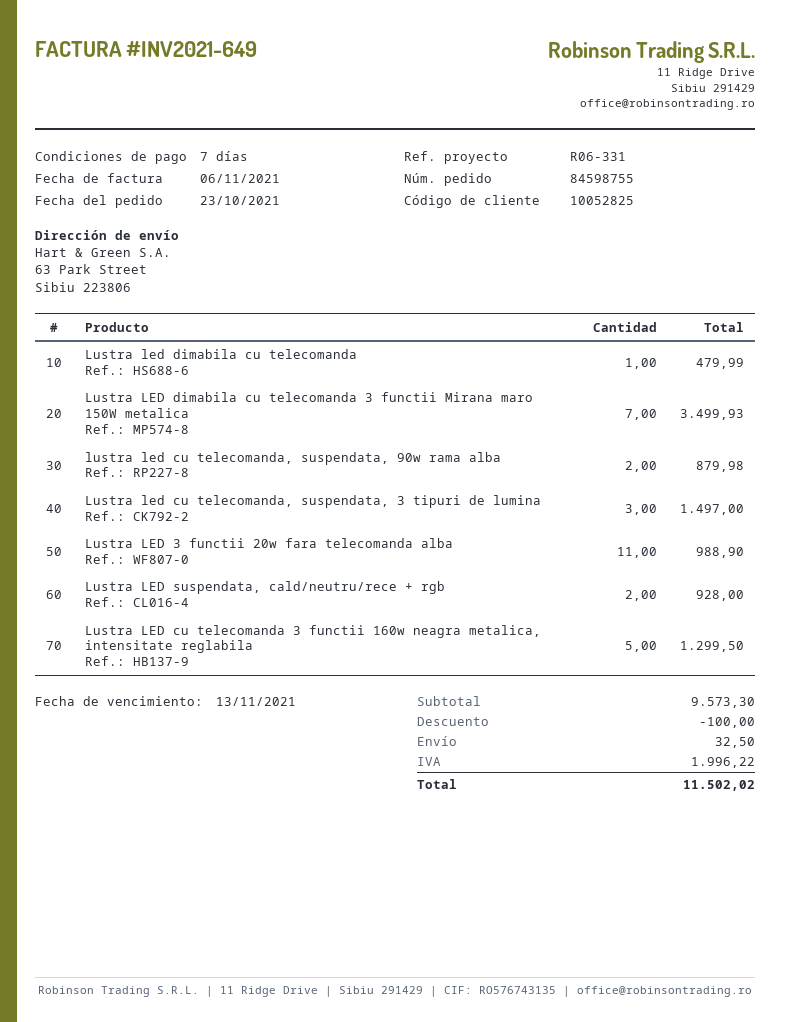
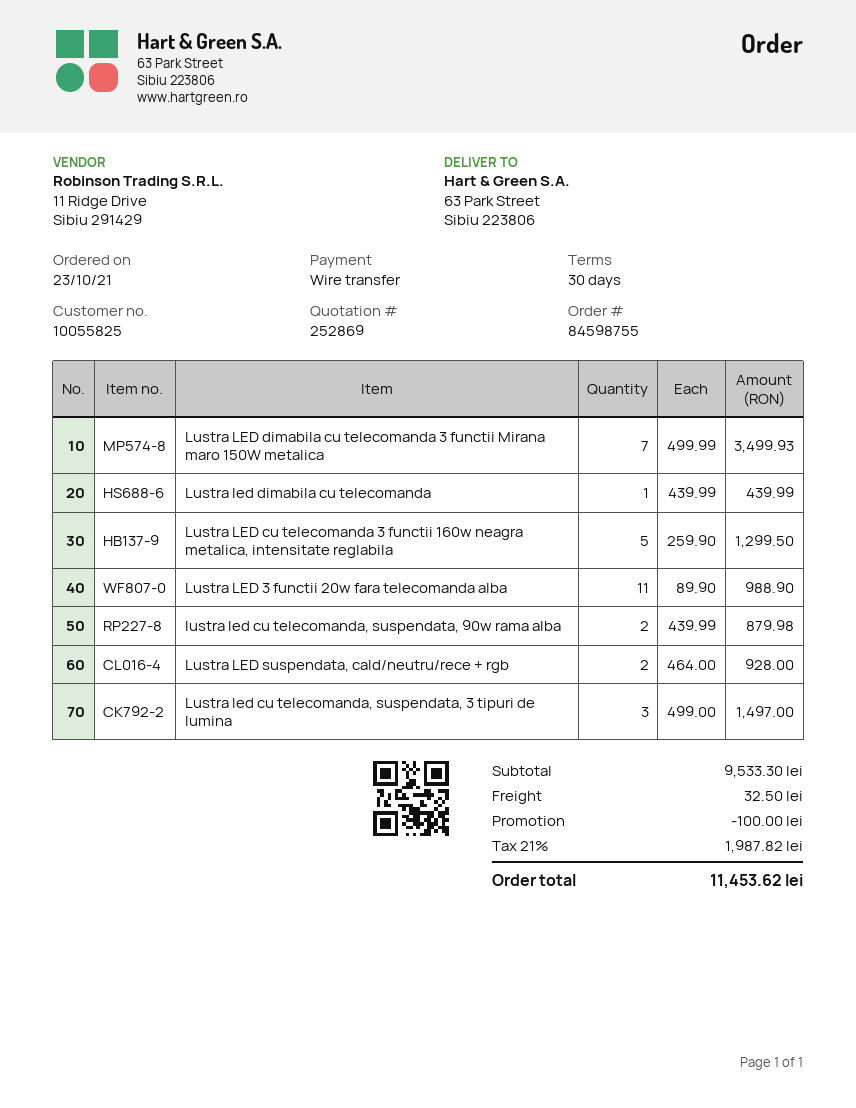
payment terms: 7 days -> 30 days
customer number: 10052825 -> 10055825
Lustra led dimabila cu telecomanda: 1 for 479.99 -> 1 for 439.99
subtotal: 9573.30 -> 9533.30
tax: 1996.22 -> 1987.82
total: 11502.02 -> 11453.62

